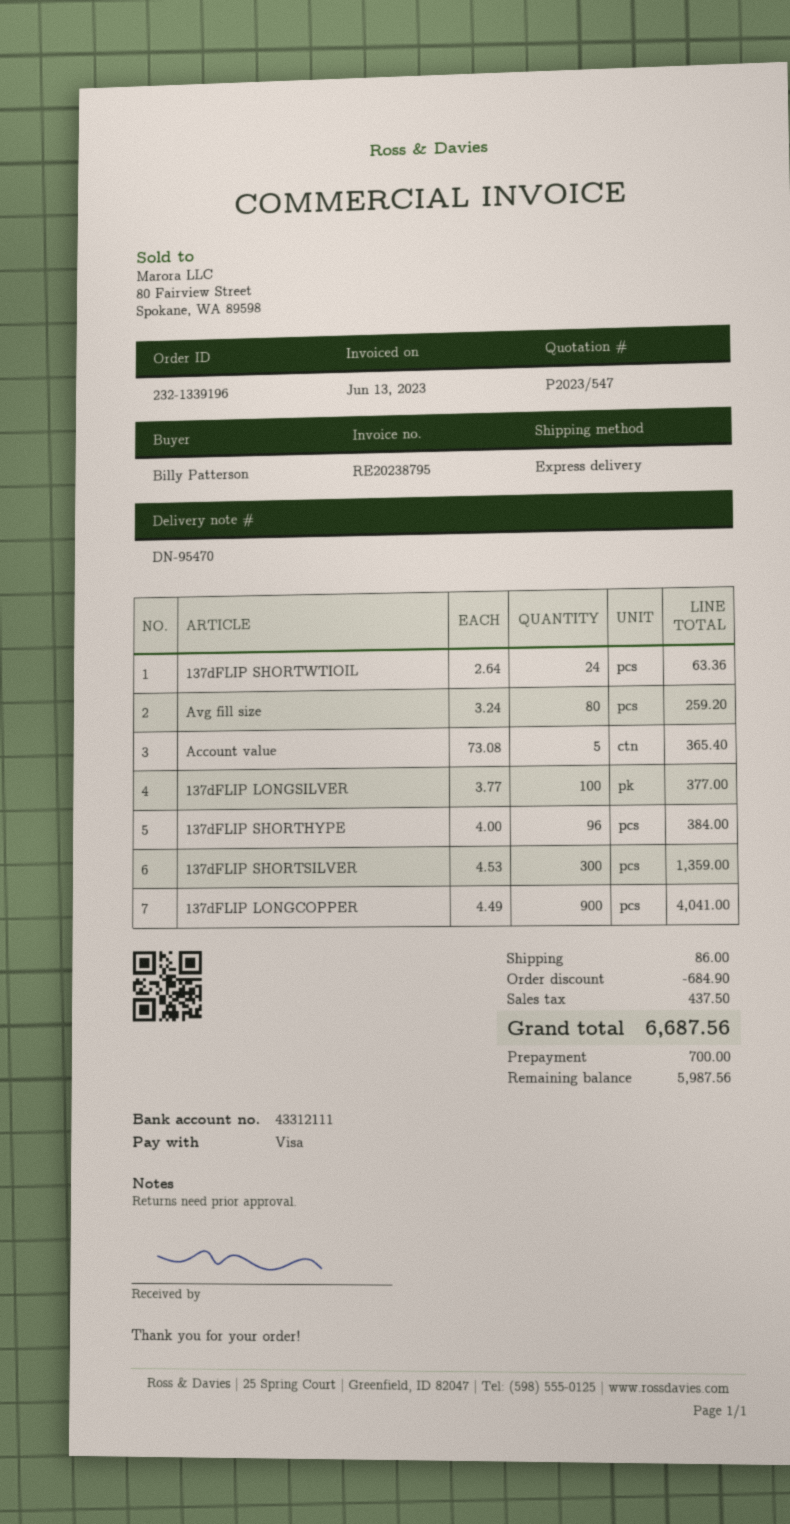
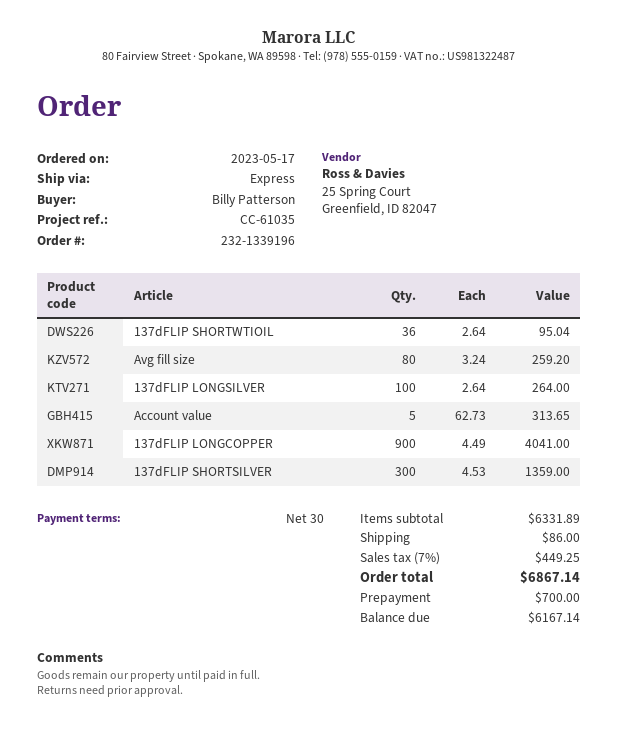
137dFLIP SHORTWTIOIL: 24 x 2.64 = 63.36 -> 36 x 2.64 = 95.04
Account value: 5 x 73.08 = 365.40 -> 5 x 62.73 = 313.65
137dFLIP LONGSILVER: 100 x 3.77 = 377.00 -> 100 x 2.64 = 264.00
137dFLIP SHORTHYPE: 96 x 4.00 = 384.00 -> none
discount: 684.90 -> none
tax: 437.50 -> 449.25
total: 6687.56 -> 6867.14
balance: 5987.56 -> 6167.14

